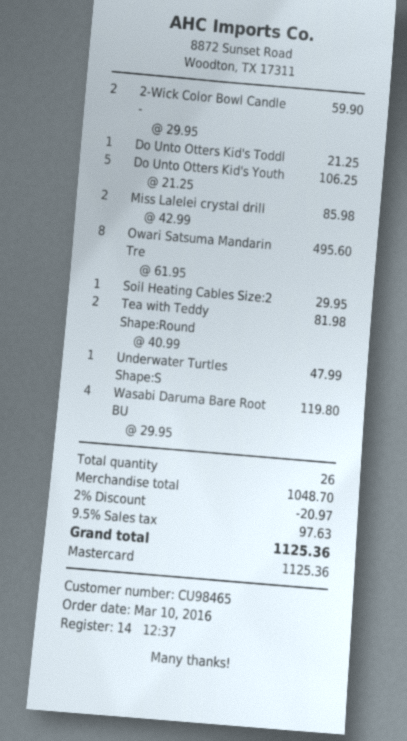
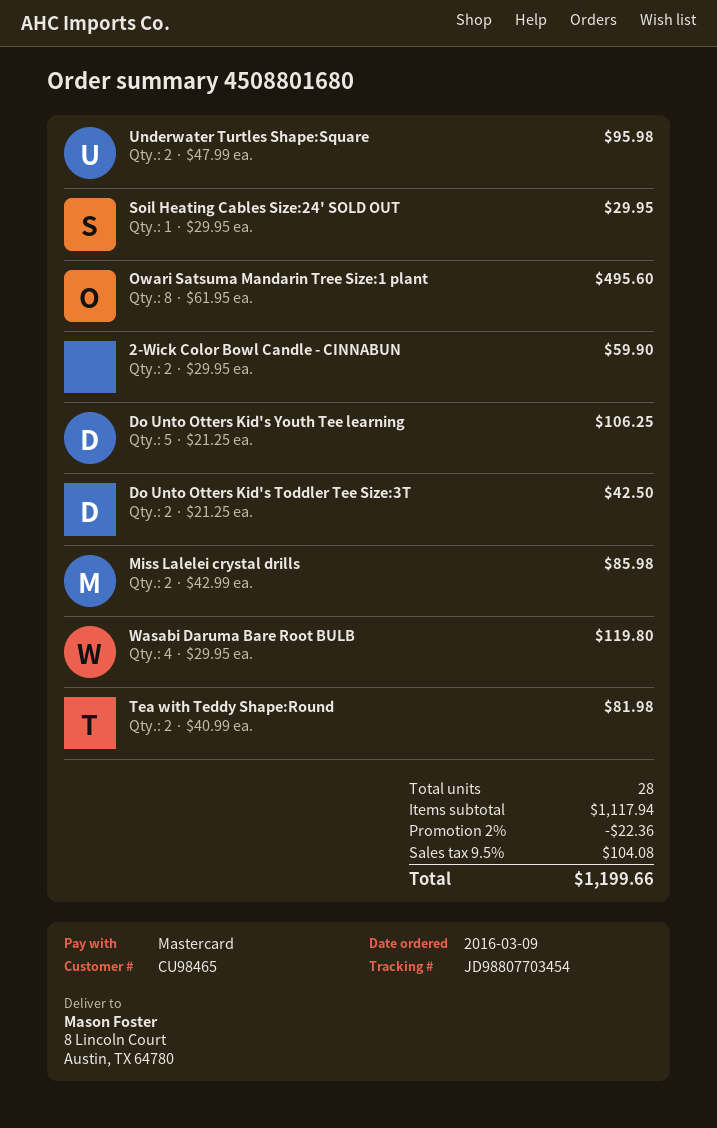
order date: 2016-03-10 -> 2016-03-09
Do Unto Otters Kid's Toddl: 1 x 21.25 = 21.25 -> 2 x 21.25 = 42.50
Underwater Turtles Shape:S: 1 x 47.99 = 47.99 -> 2 x 47.99 = 95.98
total quantity: 26 -> 28
subtotal: 1048.70 -> 1117.94
discount: 2% = 20.97 -> 2% = 22.36
tax: 9.5% = 97.63 -> 9.5% = 104.08
total: 1125.36 -> 1199.66

